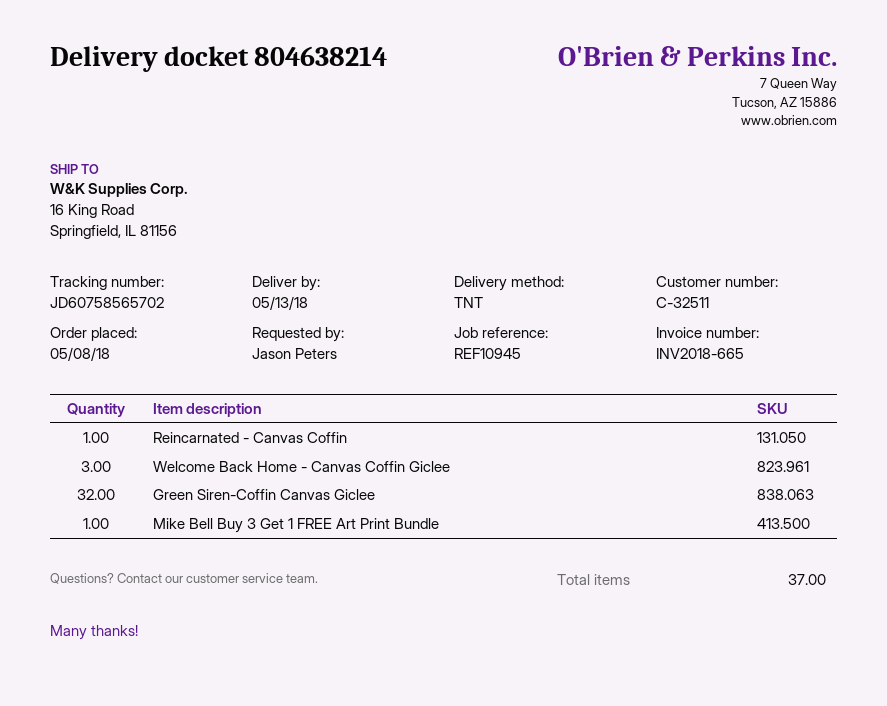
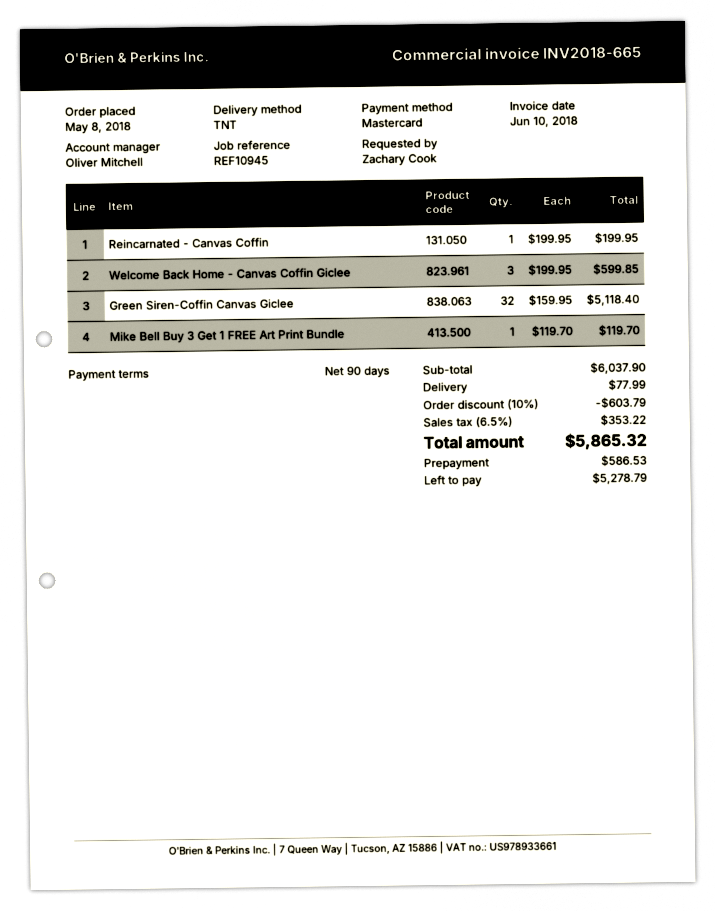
ordered by: Jason Peters -> Zachary Cook

